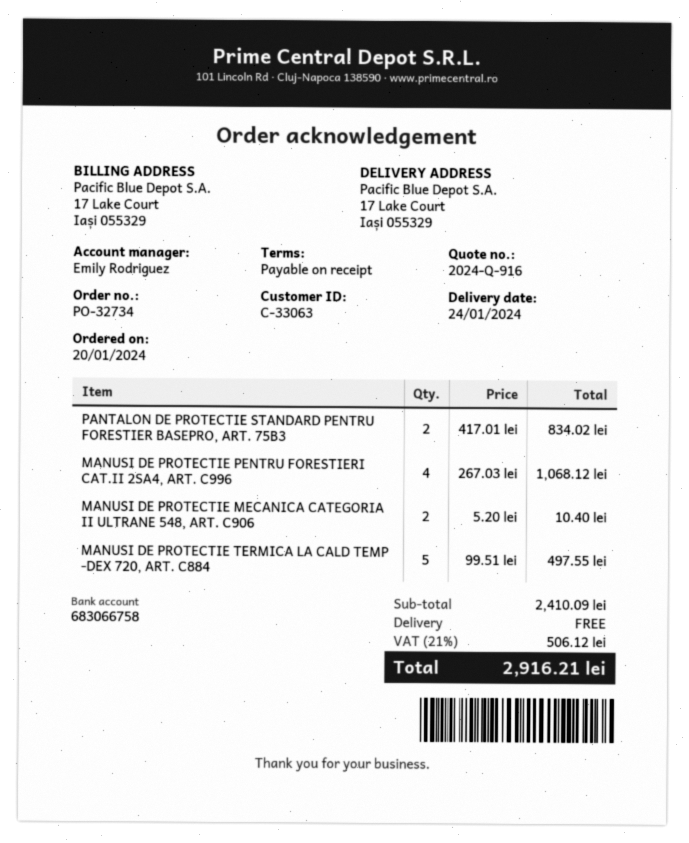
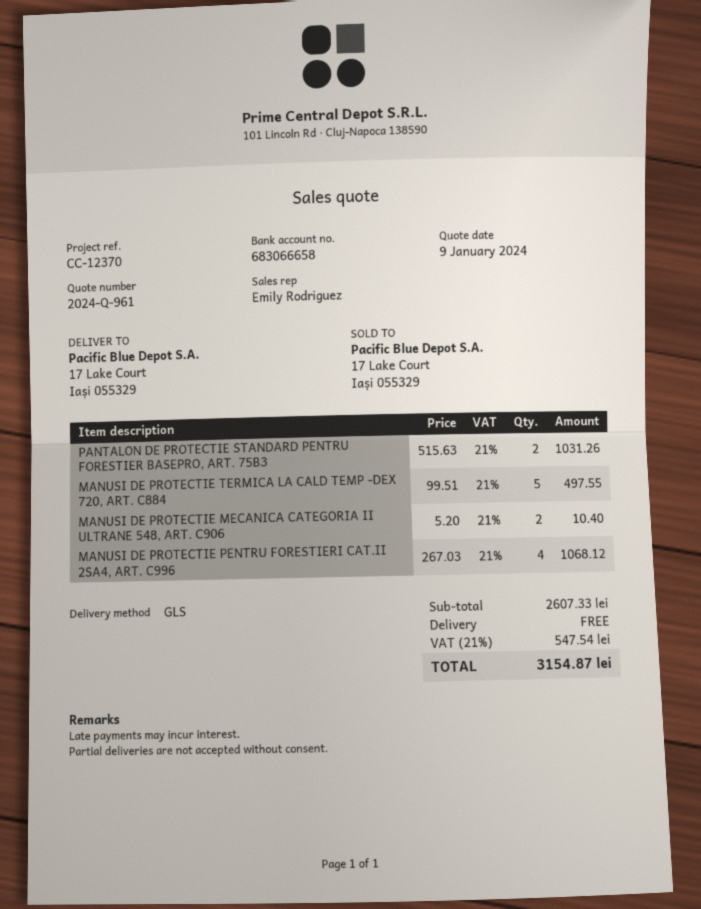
quote number: 2024-Q-916 -> 2024-Q-961
bank account: 683066758 -> 683066658
PANTALON DE PROTECTIE STANDARD PENTRU FORESTIER BASEPRO, ART. 75B3: 2 x 417.01 = 834.02 -> 2 x 515.63 = 1031.26
subtotal: 2410.09 -> 2607.33
tax: 21% = 506.12 -> 21% = 547.54
total: 2916.21 -> 3154.87

